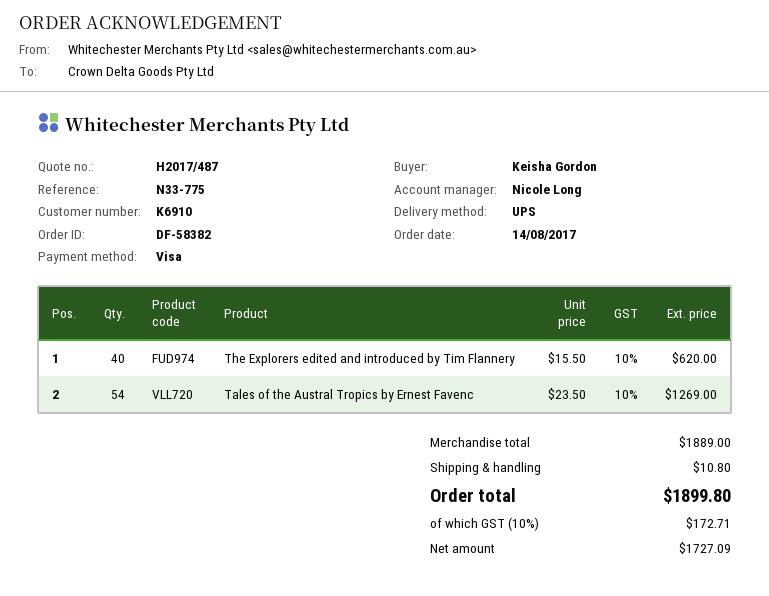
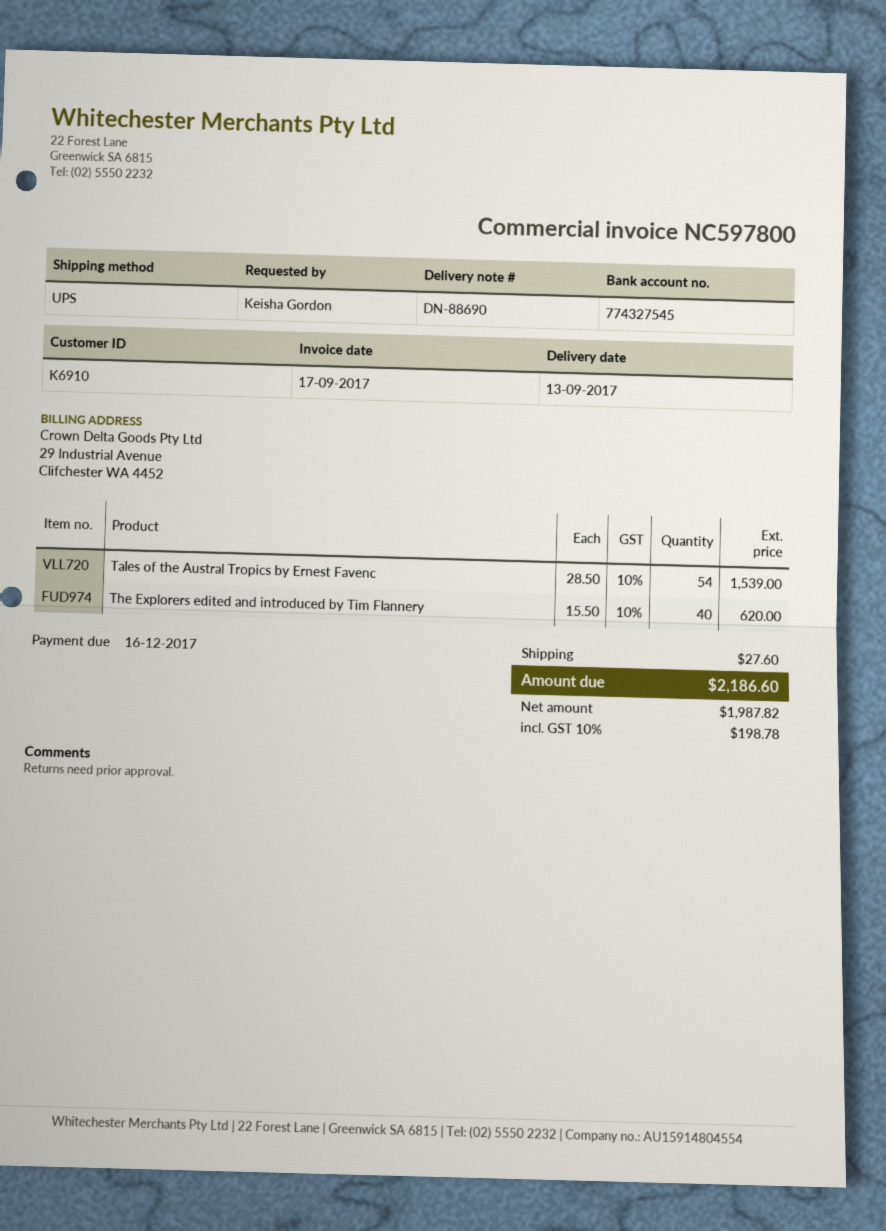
Tales of the Austral Tropics by Ernest Favenc: 54 x 23.50 = 1269.00 -> 54 x 28.50 = 1539.00
shipping: 10.80 -> 27.60
net: 1727.09 -> 1987.82
tax: 10% = 172.71 -> 10% = 198.78
total: 1899.80 -> 2186.60

